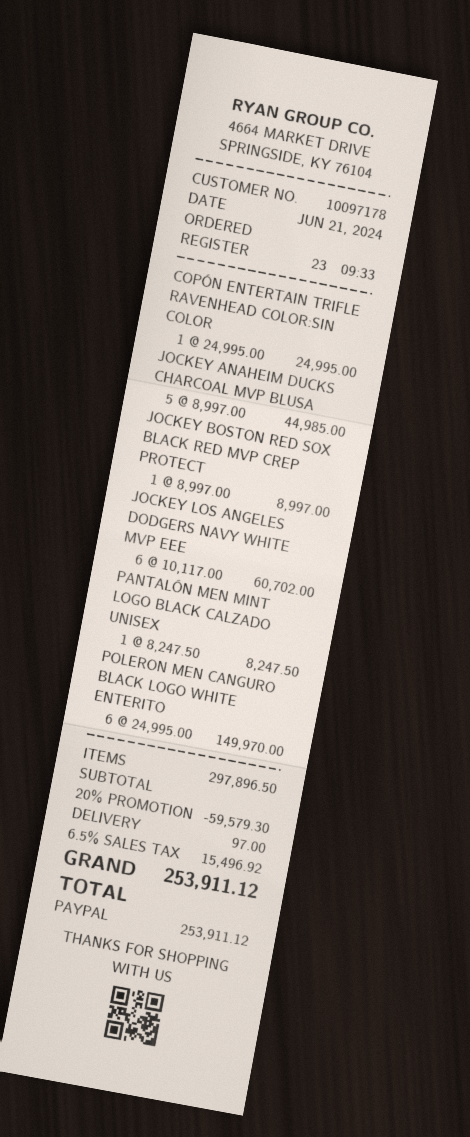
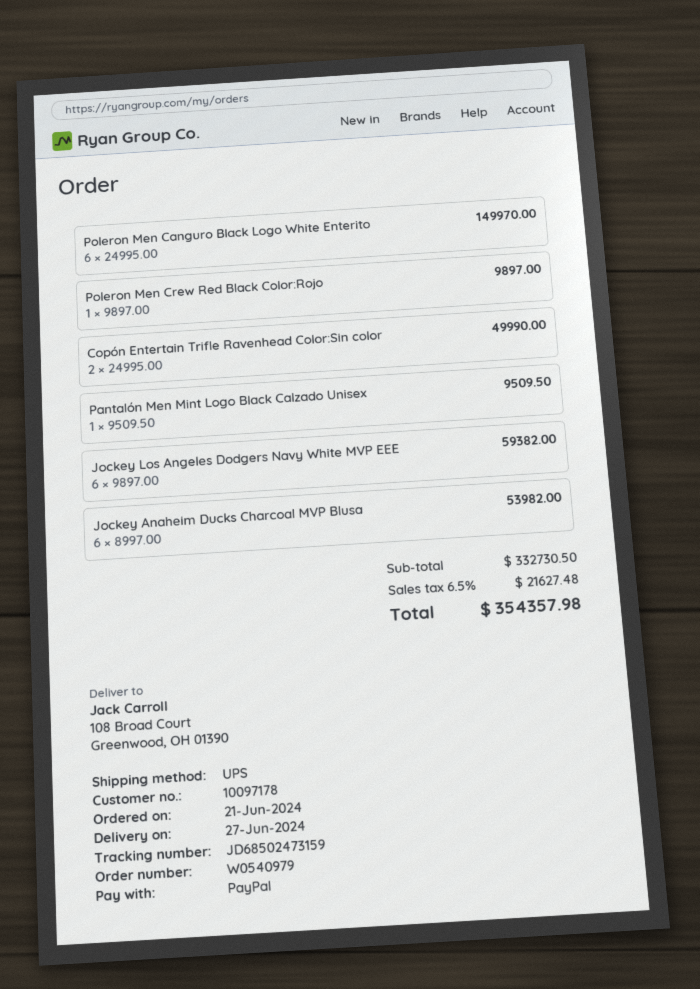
COPÓN ENTERTAIN TRIFLE RAVENHEAD COLOR:SIN COLOR: 1 x 24995.00 = 24995.00 -> 2 x 24995.00 = 49990.00
JOCKEY ANAHEIM DUCKS CHARCOAL MVP BLUSA: 5 x 8997.00 = 44985.00 -> 6 x 8997.00 = 53982.00
JOCKEY BOSTON RED SOX BLACK RED MVP CREP PROTECT: 1 x 8997.00 = 8997.00 -> none
JOCKEY LOS ANGELES DODGERS NAVY WHITE MVP EEE: 6 x 10117.00 = 60702.00 -> 6 x 9897.00 = 59382.00
PANTALÓN MEN MINT LOGO BLACK CALZADO UNISEX: 1 x 8247.50 = 8247.50 -> 1 x 9509.50 = 9509.50
Poleron Men Crew Red Black Color:Rojo: none -> 1 x 9897.00 = 9897.00
subtotal: 297896.50 -> 332730.50
discount: 20% = 59579.30 -> none
shipping: 97.00 -> none
tax: 6.5% = 15496.92 -> 6.5% = 21627.48
total: 253911.12 -> 354357.98

